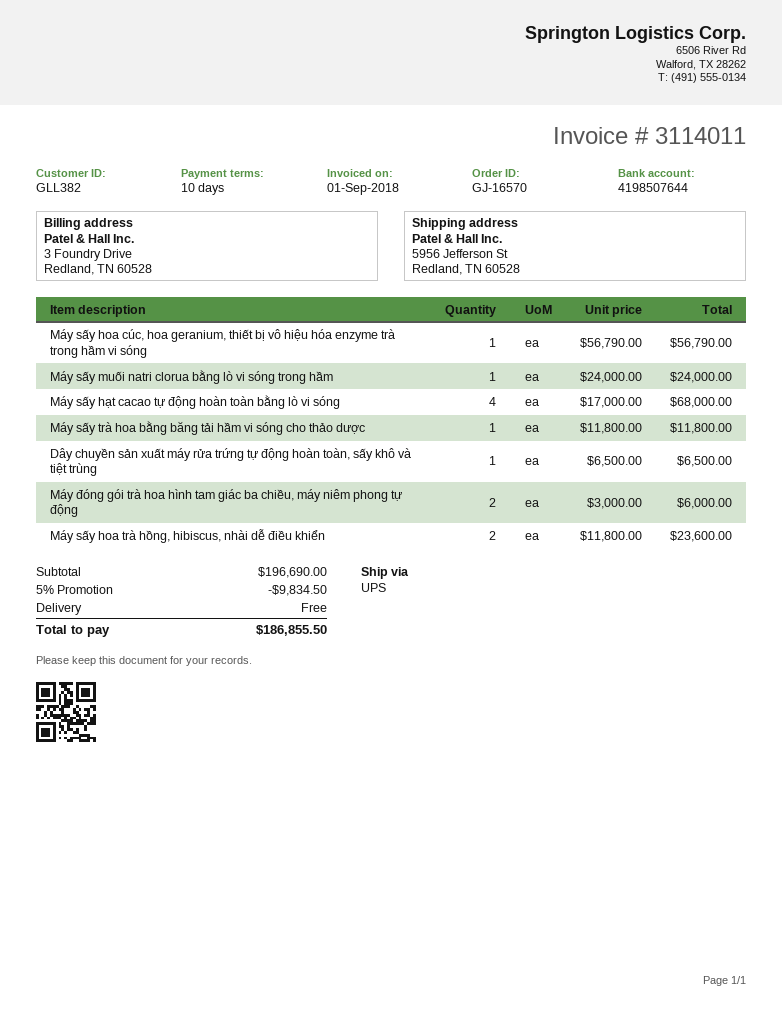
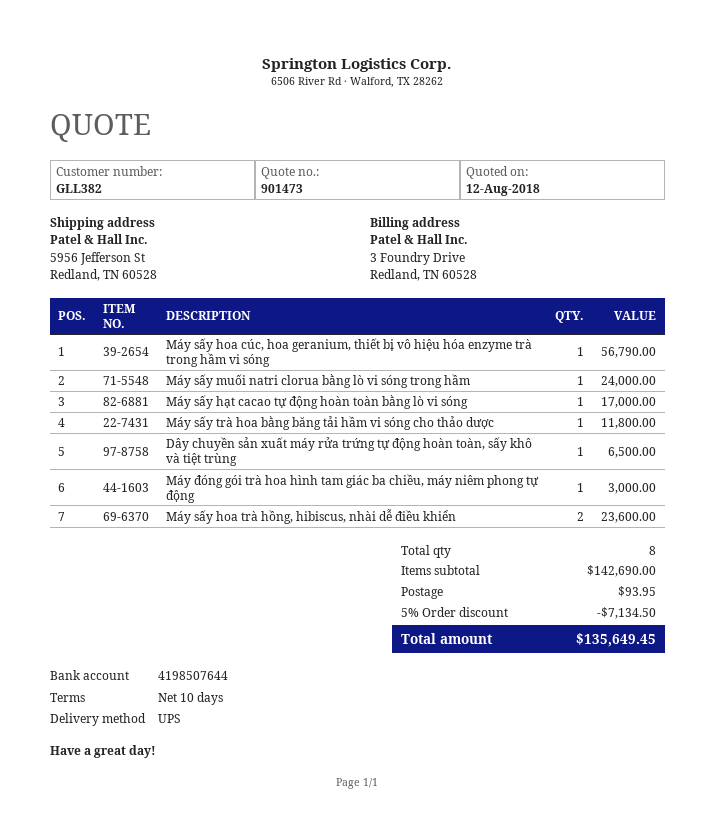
Máy sấy hạt cacao tự động hoàn toàn bằng lò vi sóng: 4 for 68000.00 -> 1 for 17000.00
Máy đóng gói trà hoa hình tam giác ba chiều, máy niêm phong tự động: 2 for 6000.00 -> 1 for 3000.00
subtotal: 196690.00 -> 142690.00
discount: 5% = 9834.50 -> 5% = 7134.50
shipping: 0.00 -> 93.95
total: 186855.50 -> 135649.45

